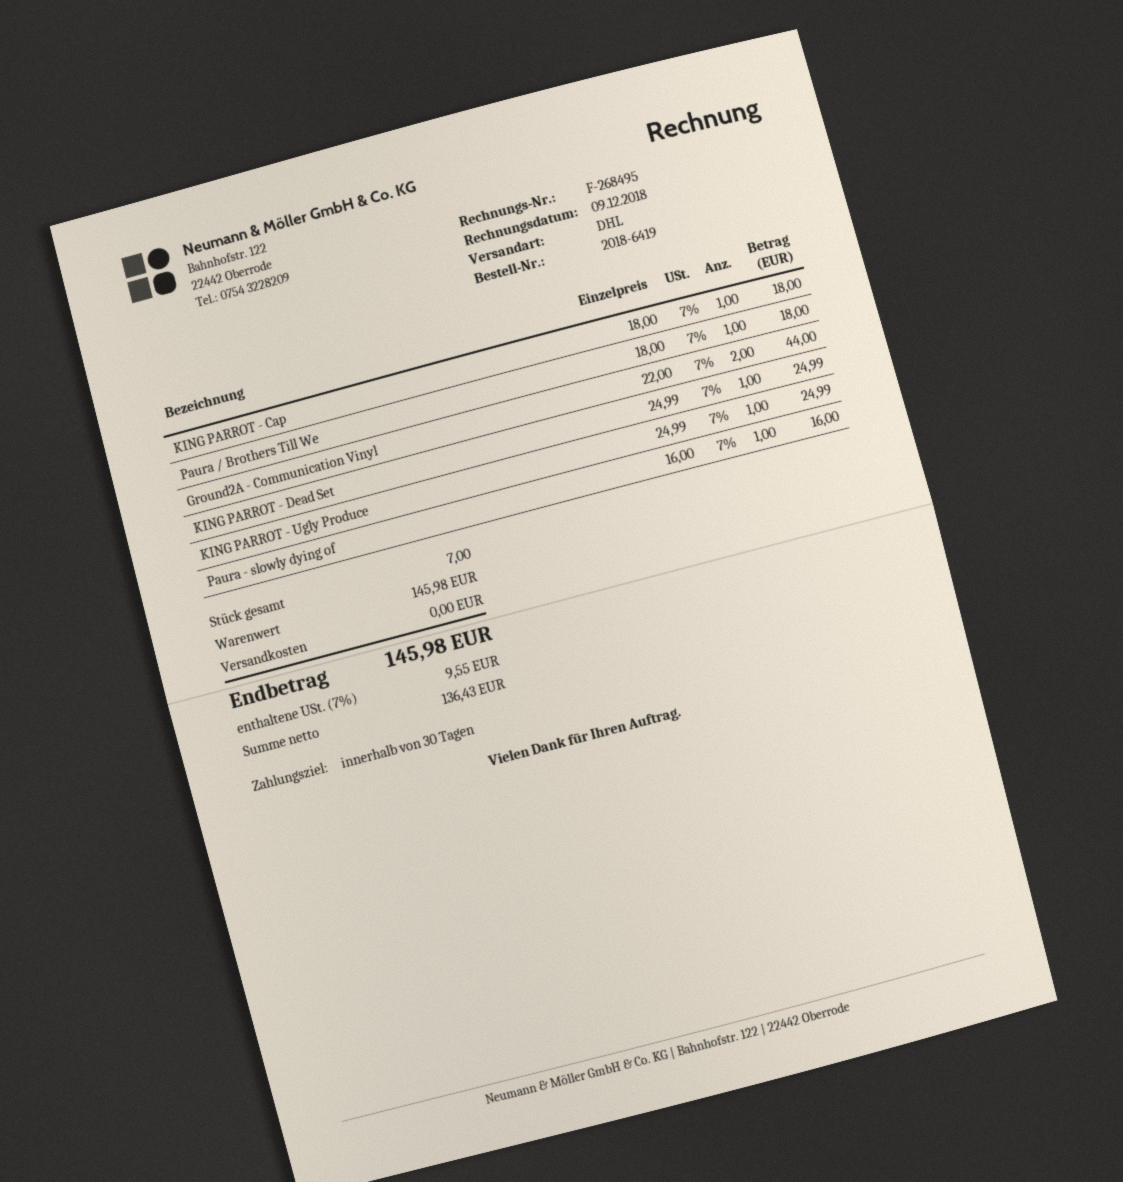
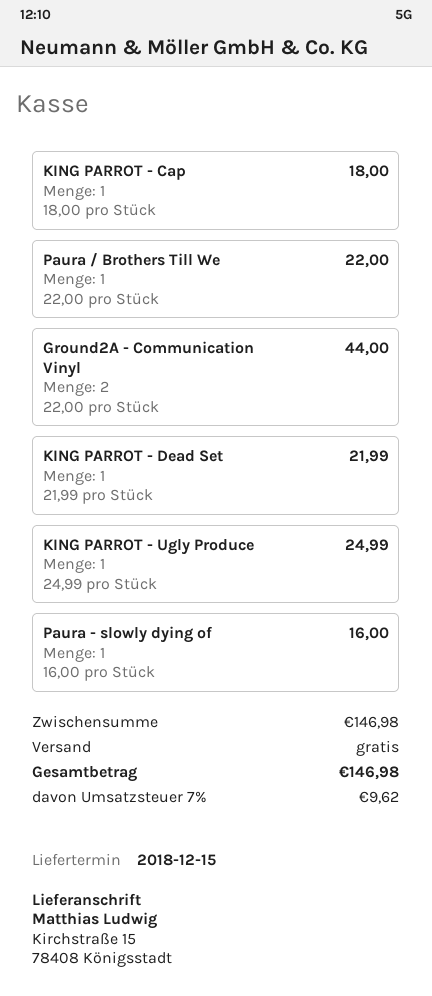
Paura / Brothers Till We: 1 x 18.00 = 18.00 -> 1 x 22.00 = 22.00
KING PARROT - Dead Set: 1 x 24.99 = 24.99 -> 1 x 21.99 = 21.99
subtotal: 145.98 -> 146.98
tax: 7% = 9.55 -> 7% = 9.62
total: 145.98 -> 146.98

